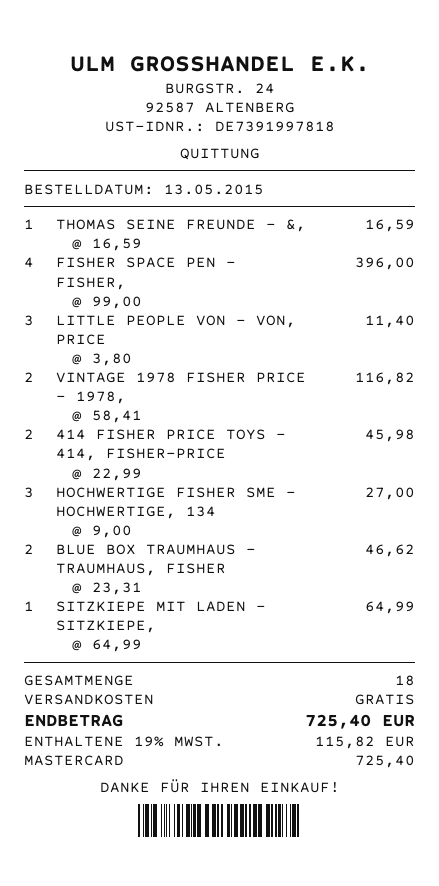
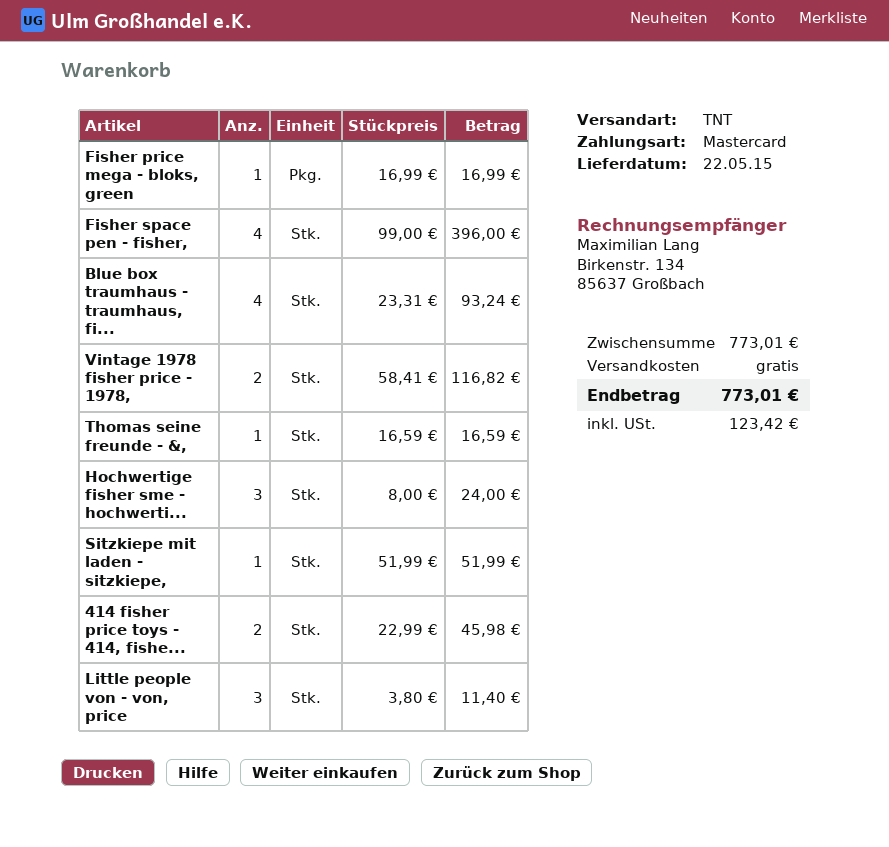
HOCHWERTIGE FISHER SME - HOCHWERTIGE, 134: 3 x 9.00 = 27.00 -> 3 x 8.00 = 24.00
BLUE BOX TRAUMHAUS - TRAUMHAUS, FISHER: 2 x 23.31 = 46.62 -> 4 x 23.31 = 93.24
SITZKIEPE MIT LADEN - SITZKIEPE,: 1 x 64.99 = 64.99 -> 1 x 51.99 = 51.99
Fisher price mega - bloks, green: none -> 1 x 16.99 = 16.99
tax: 115.82 -> 123.42
total: 725.40 -> 773.01

